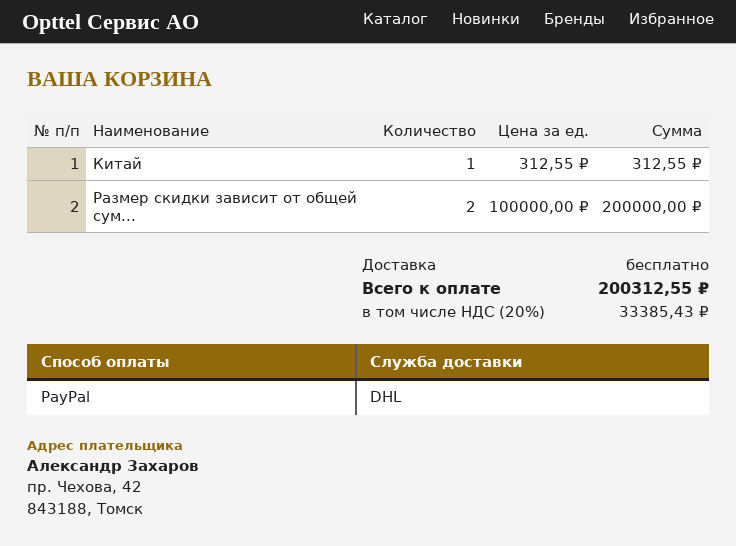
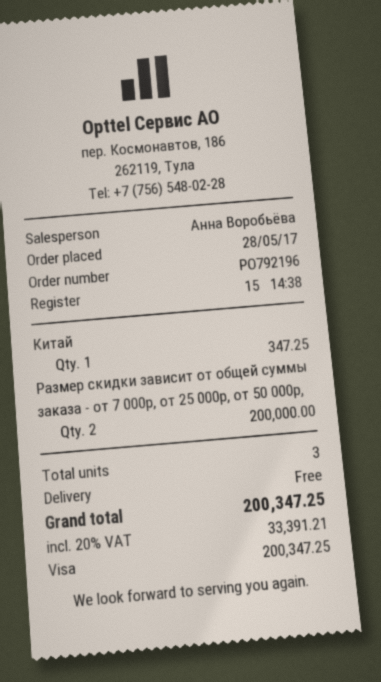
payment method: PayPal -> Visa
Китай: 1 for 312.55 -> 1 for 347.25
tax: 20% = 33385.43 -> 20% = 33391.21
total: 200312.55 -> 200347.25

